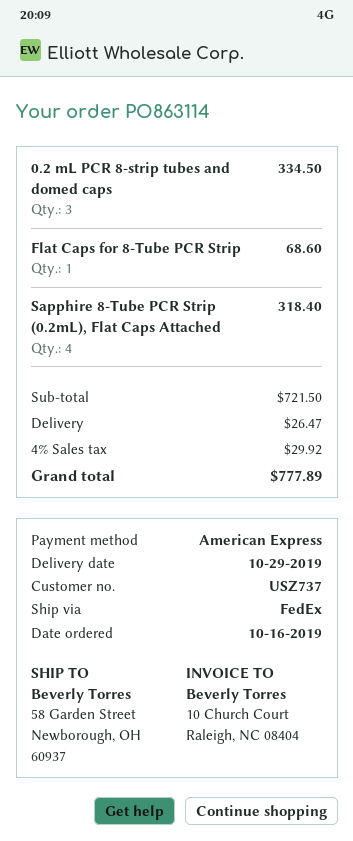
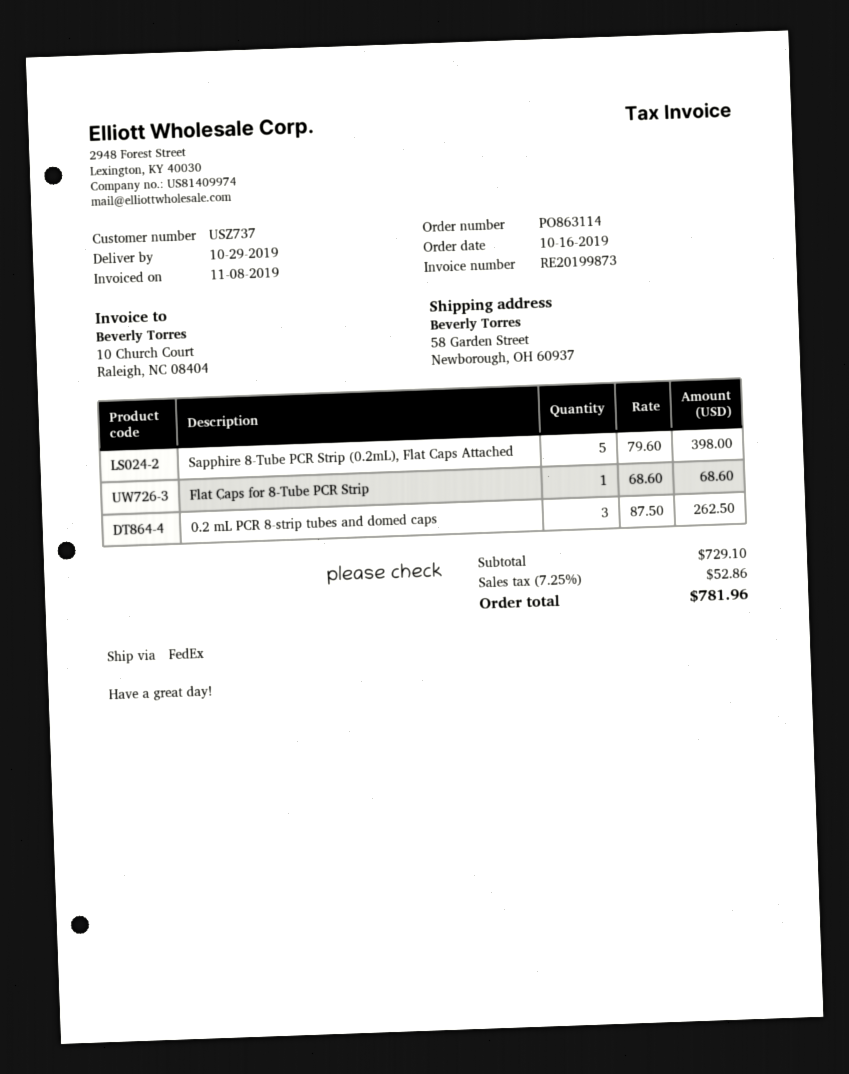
0.2 mL PCR 8-strip tubes and domed caps: 3 for 334.50 -> 3 for 262.50
Sapphire 8-Tube PCR Strip (0.2mL), Flat Caps Attached: 4 for 318.40 -> 5 for 398.00
subtotal: 721.50 -> 729.10
shipping: 26.47 -> none
tax: 4% = 29.92 -> 7.25% = 52.86
total: 777.89 -> 781.96

